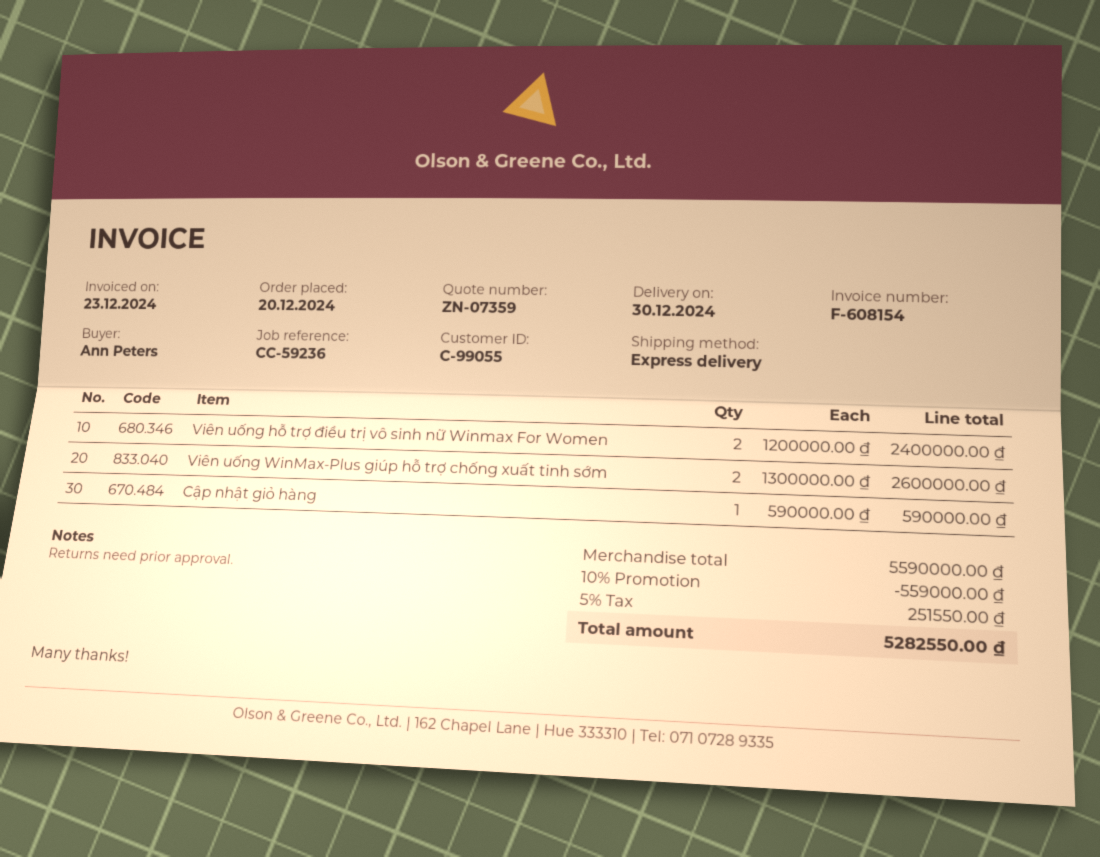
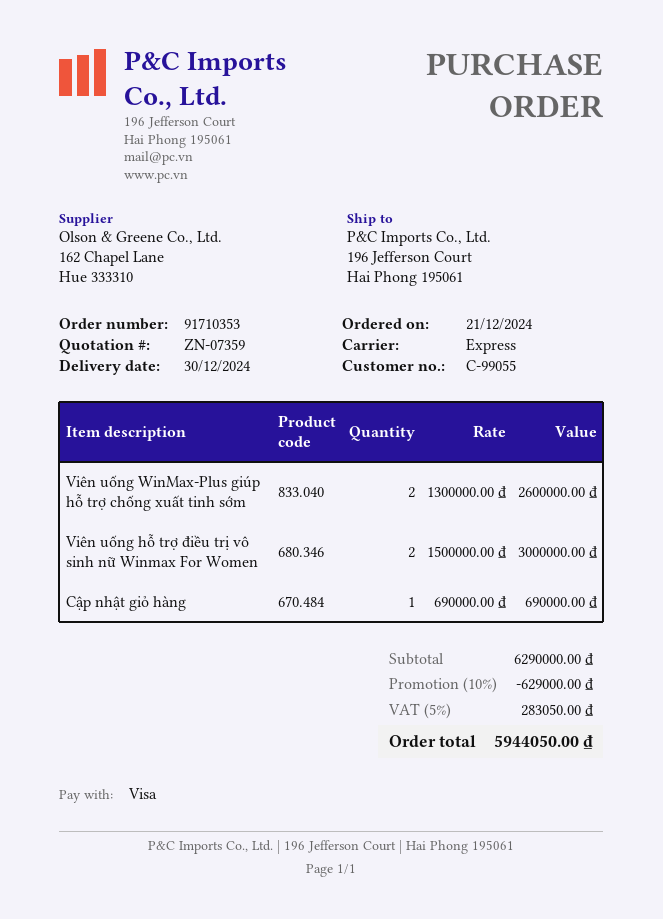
order date: 2024-12-20 -> 2024-12-21
Viên uống hỗ trợ điều trị vô sinh nữ Winmax For Women: 2 x 1200000.00 = 2400000.00 -> 2 x 1500000.00 = 3000000.00
Cập nhật giỏ hàng: 1 x 590000.00 = 590000.00 -> 1 x 690000.00 = 690000.00
subtotal: 5590000.00 -> 6290000.00
discount: 10% = 559000.00 -> 10% = 629000.00
tax: 5% = 251550.00 -> 5% = 283050.00
total: 5282550.00 -> 5944050.00

